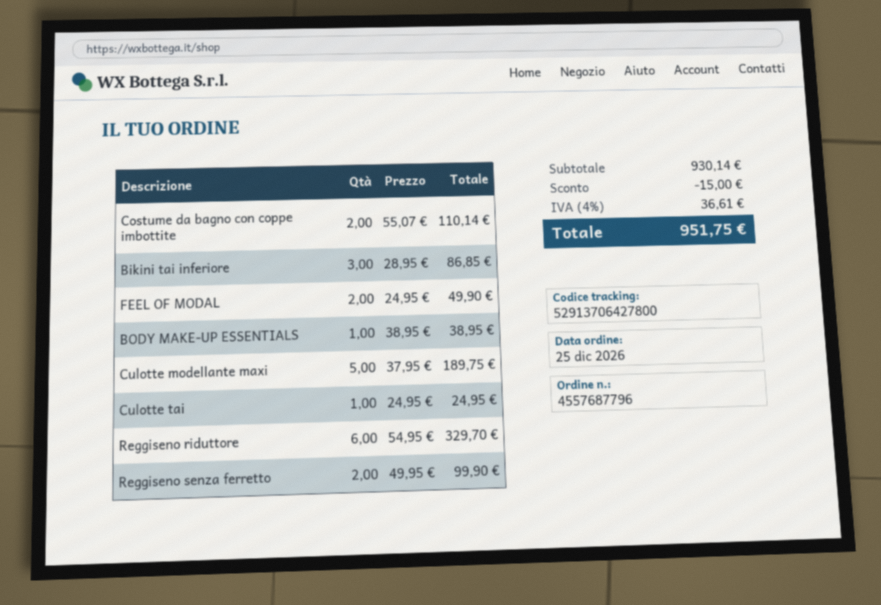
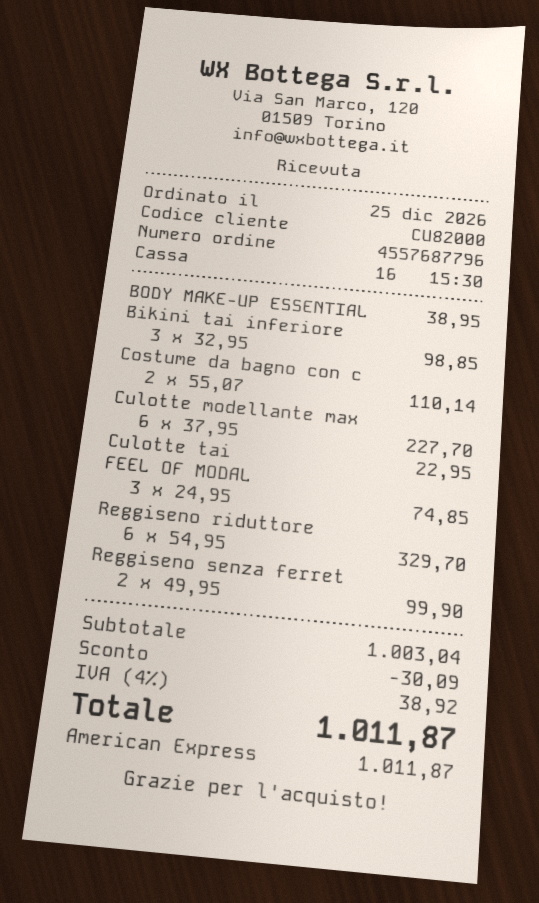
Bikini tai inferiore: 3 x 28.95 = 86.85 -> 3 x 32.95 = 98.85
FEEL OF MODAL: 2 x 24.95 = 49.90 -> 3 x 24.95 = 74.85
Culotte modellante maxi: 5 x 37.95 = 189.75 -> 6 x 37.95 = 227.70
Culotte tai: 1 x 24.95 = 24.95 -> 1 x 22.95 = 22.95
subtotal: 930.14 -> 1003.04
discount: 15.00 -> 30.09
tax: 4% = 36.61 -> 4% = 38.92
total: 951.75 -> 1011.87

